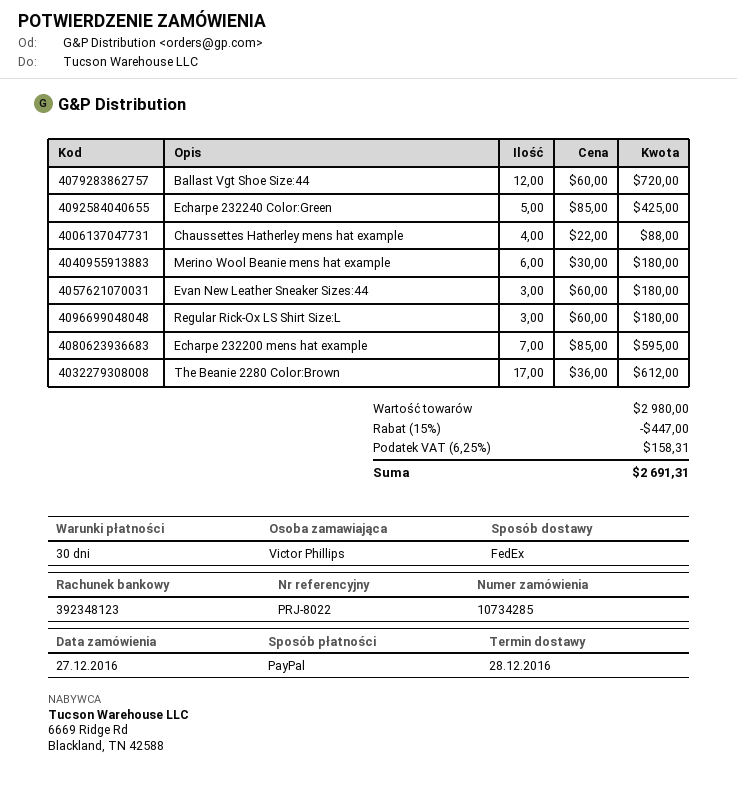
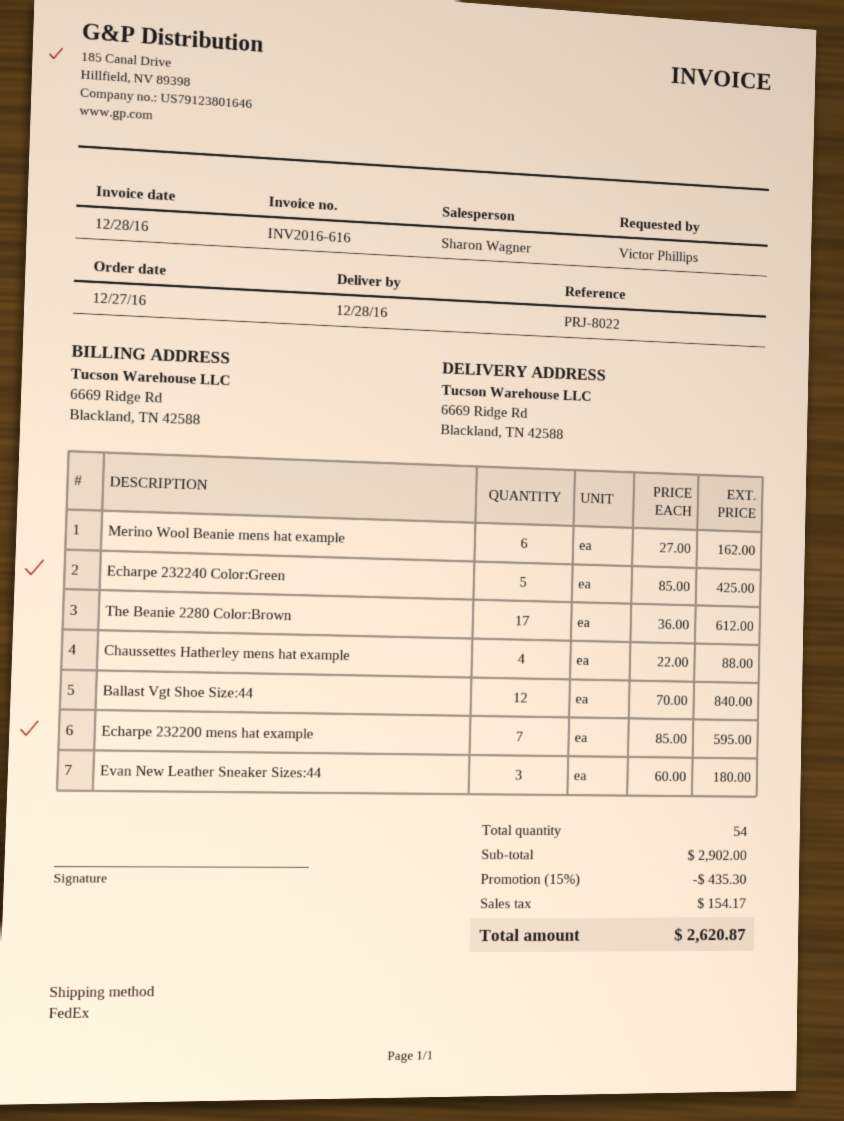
Ballast Vgt Shoe Size:44: 12 x 60.00 = 720.00 -> 12 x 70.00 = 840.00
Merino Wool Beanie mens hat example: 6 x 30.00 = 180.00 -> 6 x 27.00 = 162.00
Regular Rick-Ox LS Shirt Size:L: 3 x 60.00 = 180.00 -> none
subtotal: 2980.00 -> 2902.00
discount: 15% = 447.00 -> 15% = 435.30
tax: 158.31 -> 154.17
total: 2691.31 -> 2620.87

